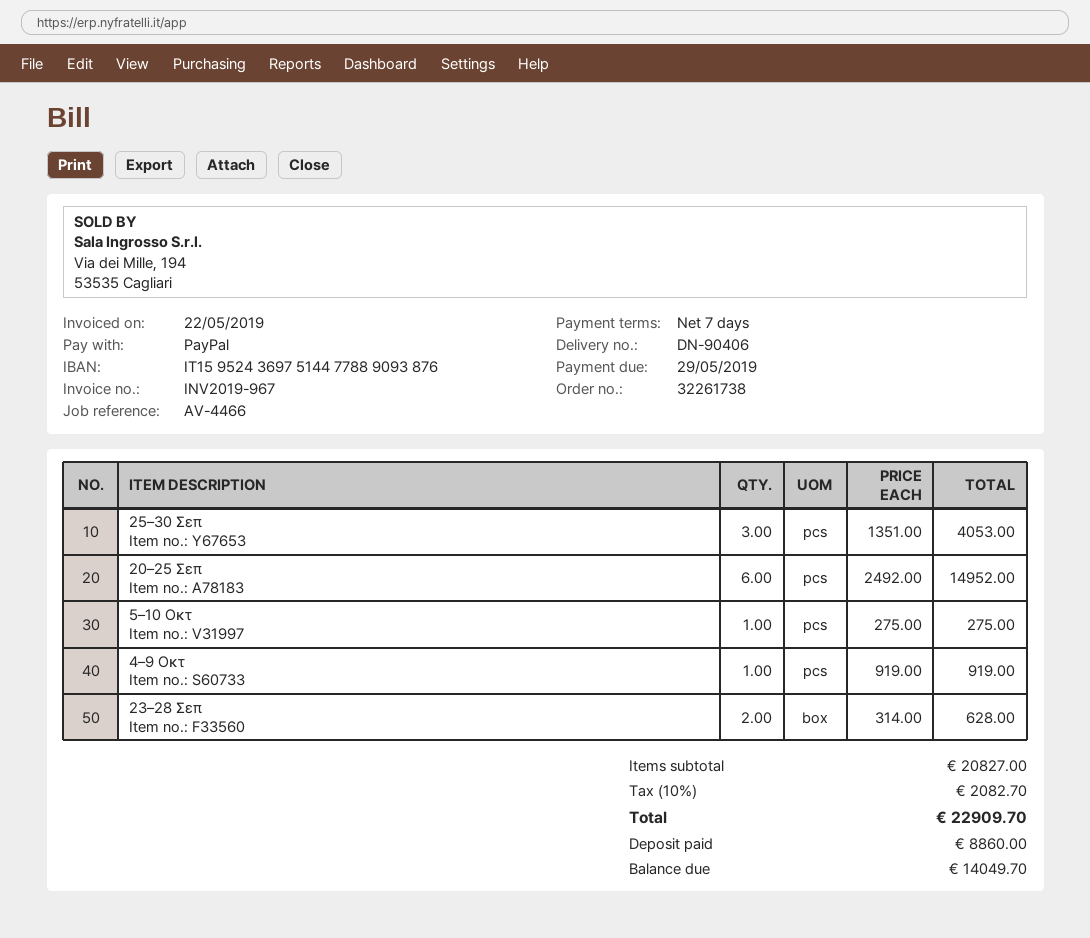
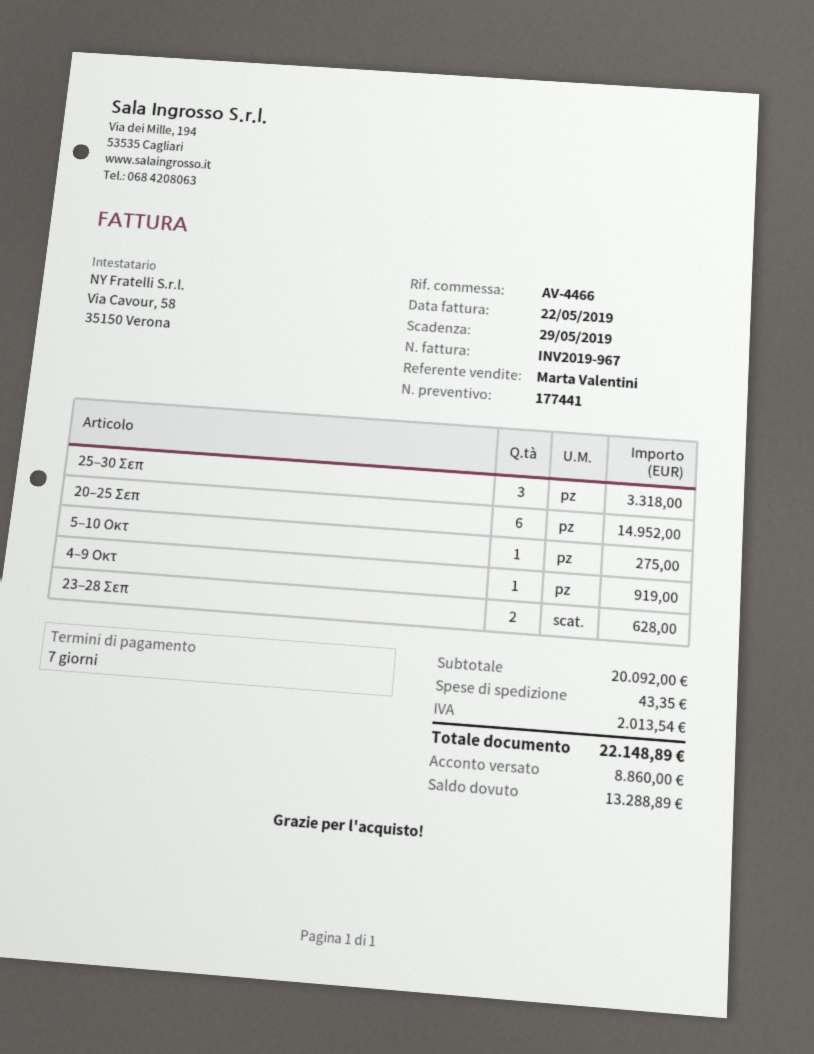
25–30 Σεπ: 3 for 4053.00 -> 3 for 3318.00
subtotal: 20827.00 -> 20092.00
shipping: none -> 43.35
tax: 2082.70 -> 2013.54
total: 22909.70 -> 22148.89
balance: 14049.70 -> 13288.89

